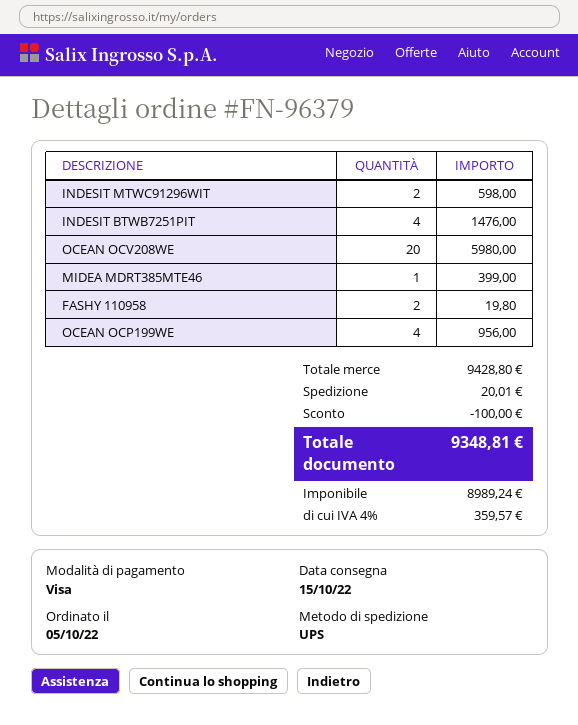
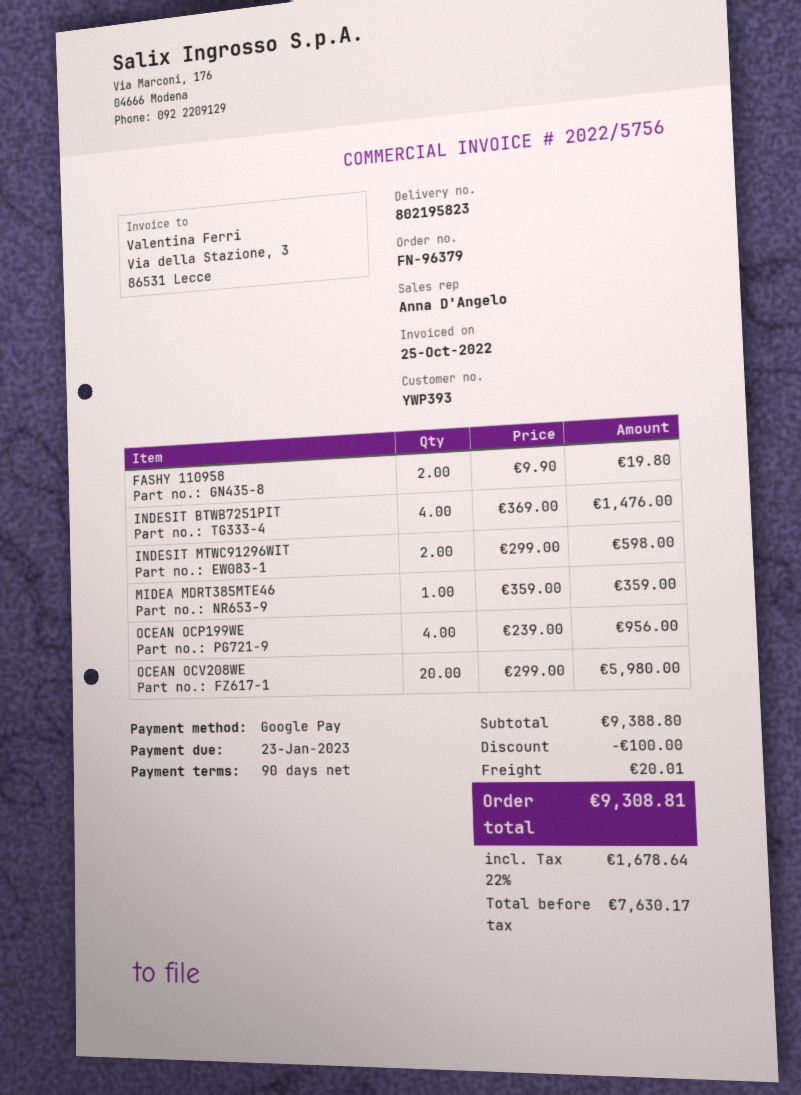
payment method: Visa -> Google Pay
MIDEA MDRT385MTE46: 1 for 399.00 -> 1 for 359.00
subtotal: 9428.80 -> 9388.80
net: 8989.24 -> 7630.17
tax: 4% = 359.57 -> 22% = 1678.64
total: 9348.81 -> 9308.81

